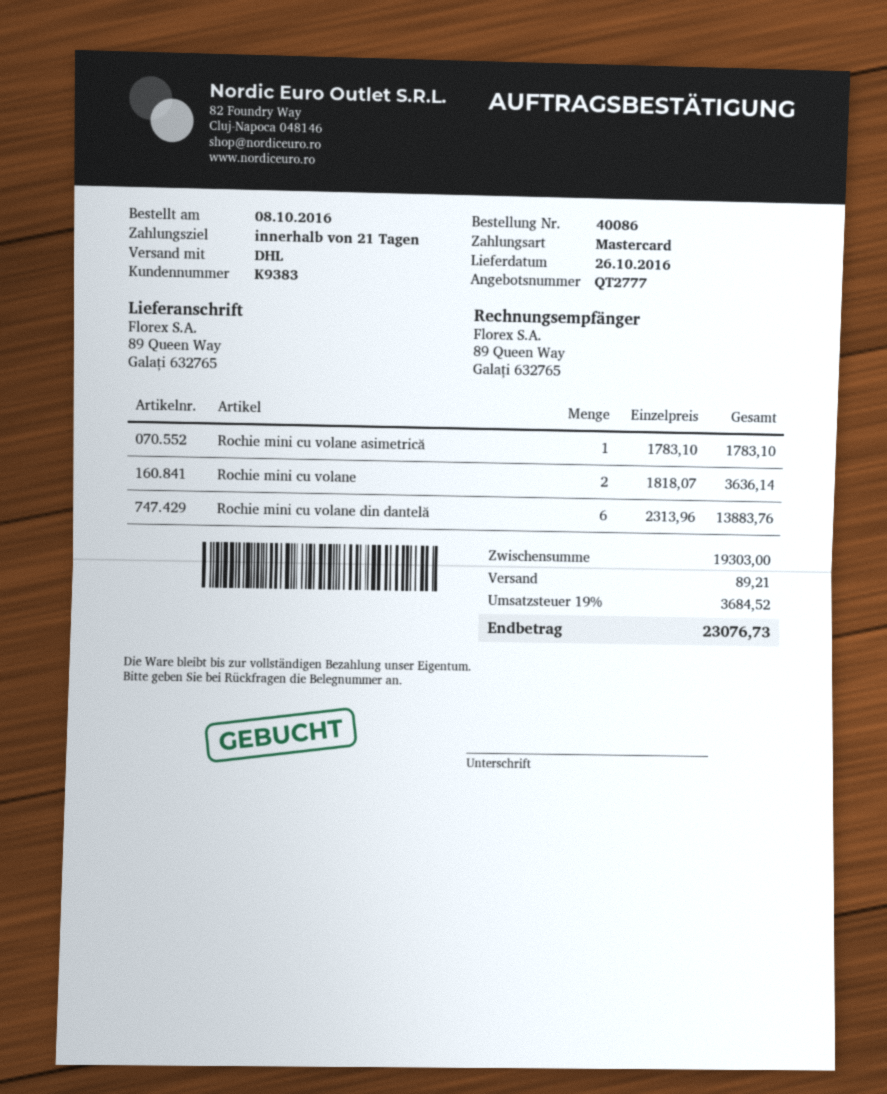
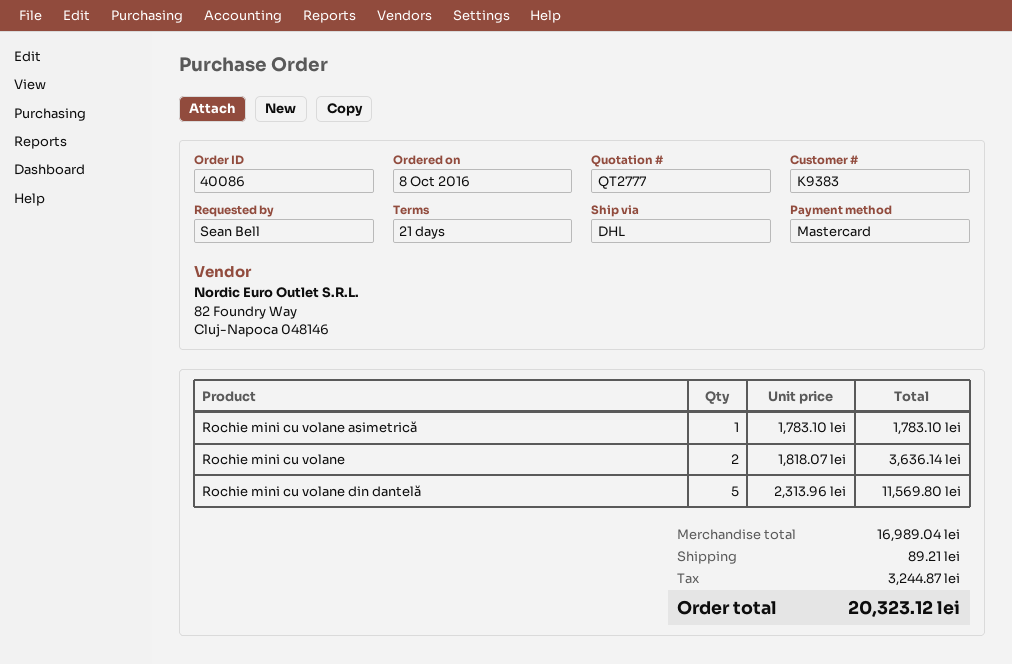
Rochie mini cu volane din dantelă: 6 x 2313.96 = 13883.76 -> 5 x 2313.96 = 11569.80
subtotal: 19303.00 -> 16989.04
tax: 3684.52 -> 3244.87
total: 23076.73 -> 20323.12

